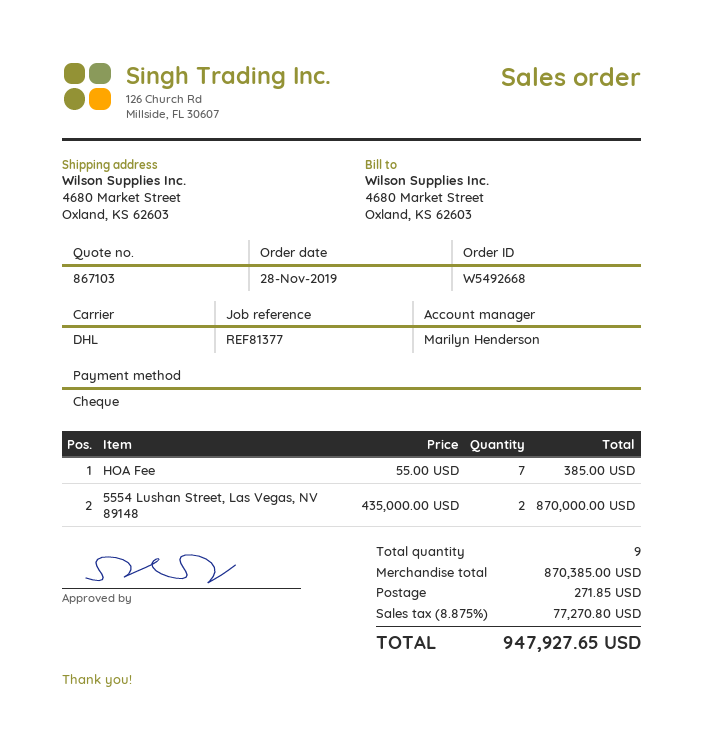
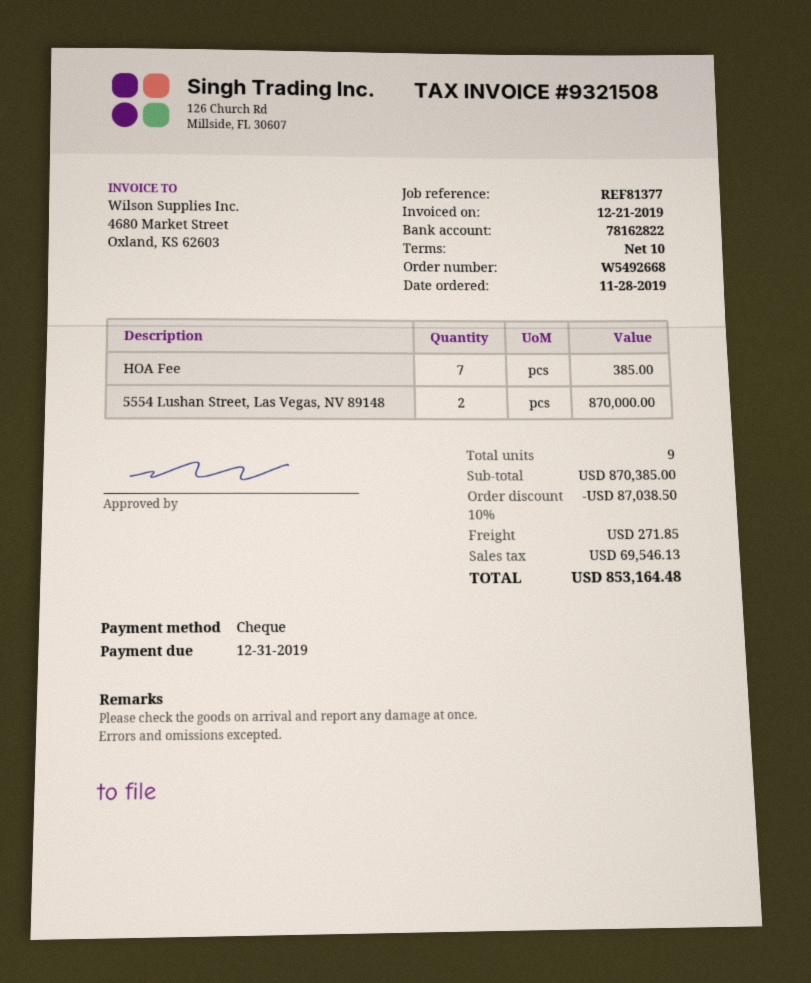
discount: none -> 10% = 87038.50
tax: 77270.80 -> 69546.13
total: 947927.65 -> 853164.48

